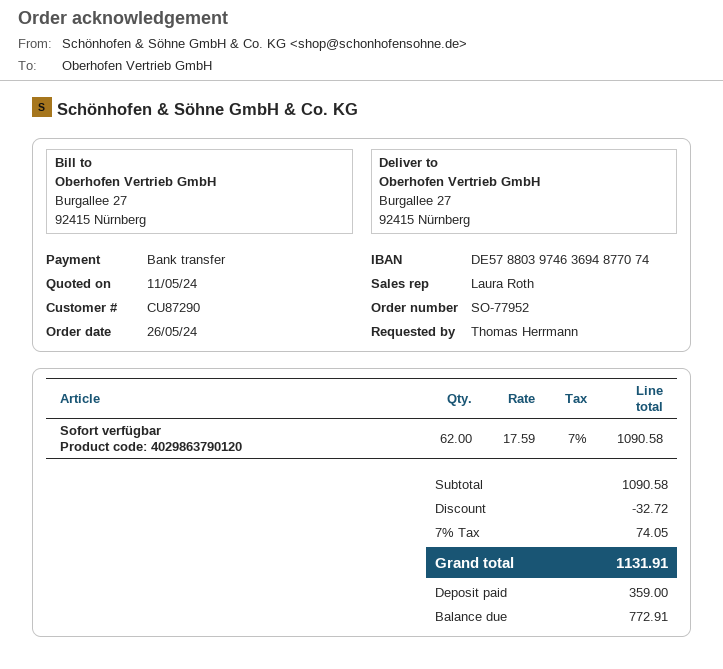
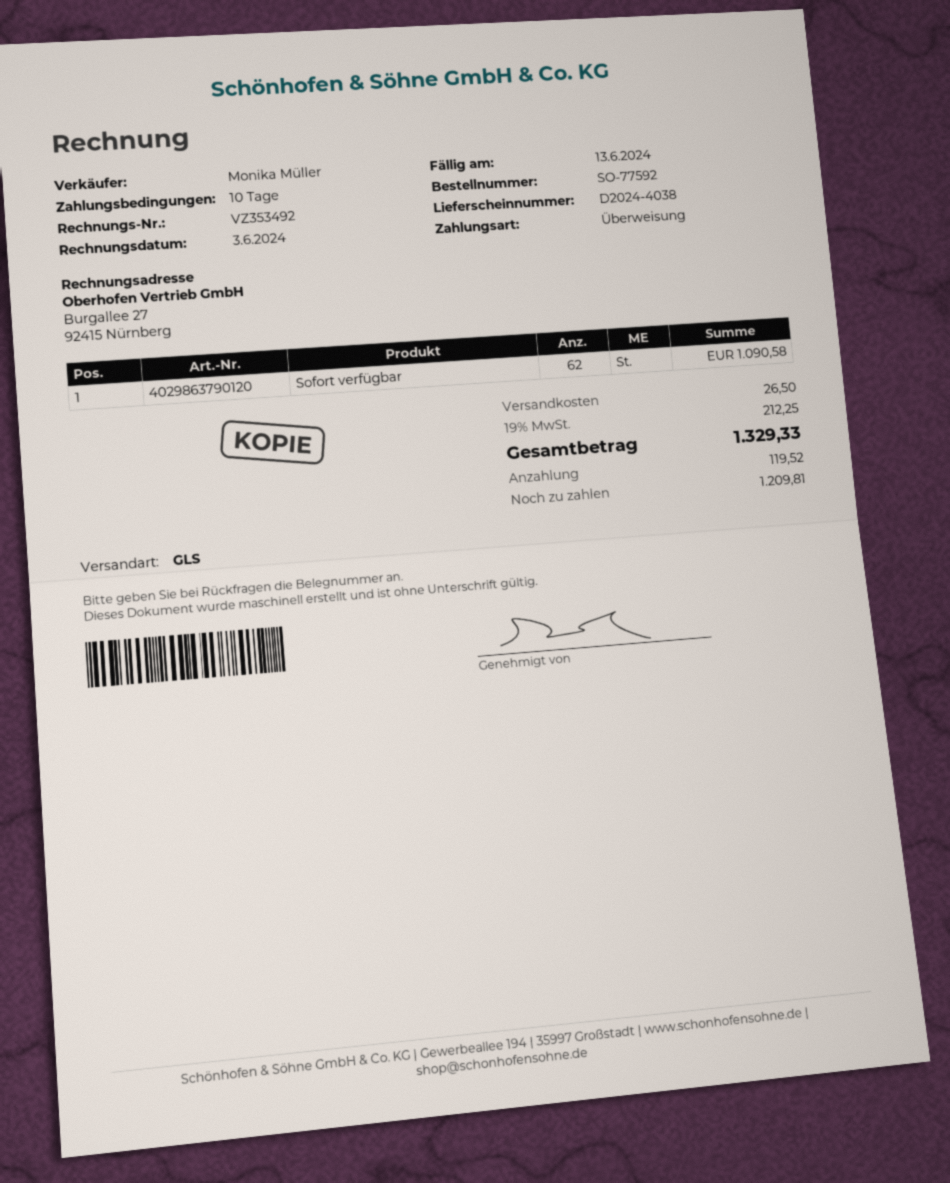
order number: SO-77952 -> SO-77592
sales rep: Laura Roth -> Monika Müller
discount: 32.72 -> none
shipping: none -> 26.50
tax: 7% = 74.05 -> 19% = 212.25
total: 1131.91 -> 1329.33
deposit: 359.00 -> 119.52
balance: 772.91 -> 1209.81

